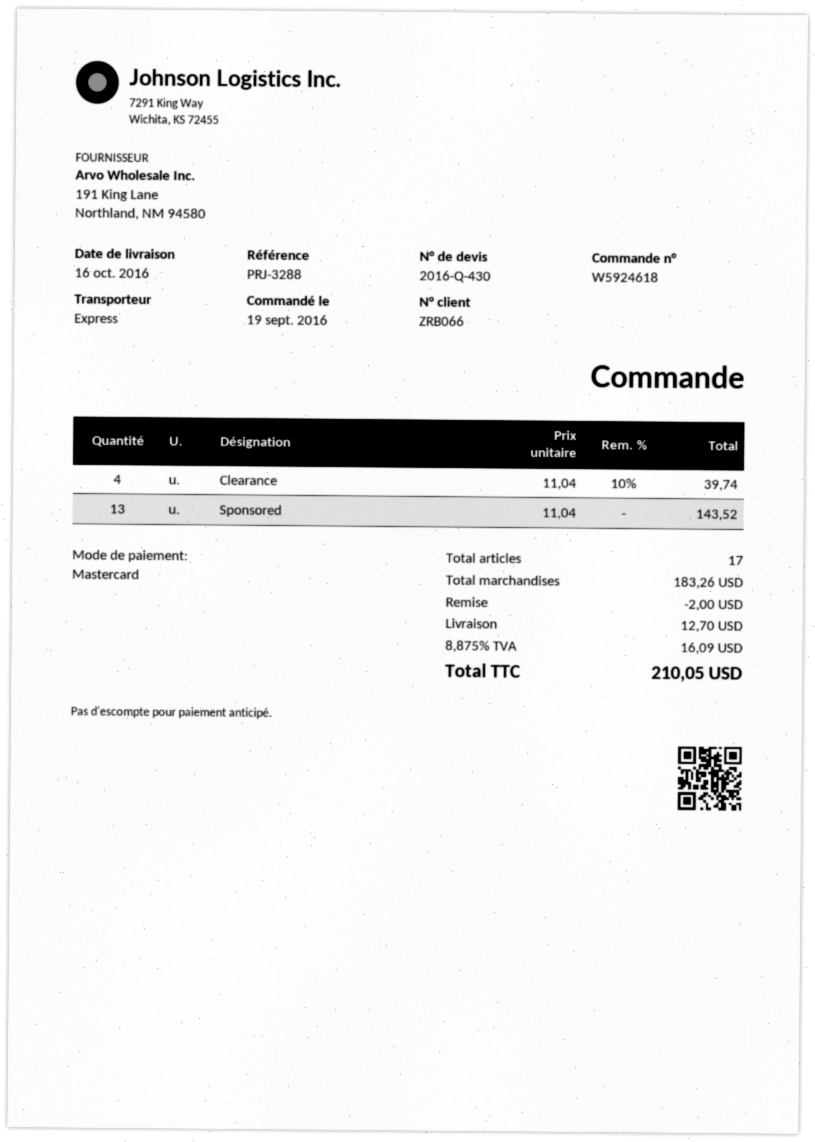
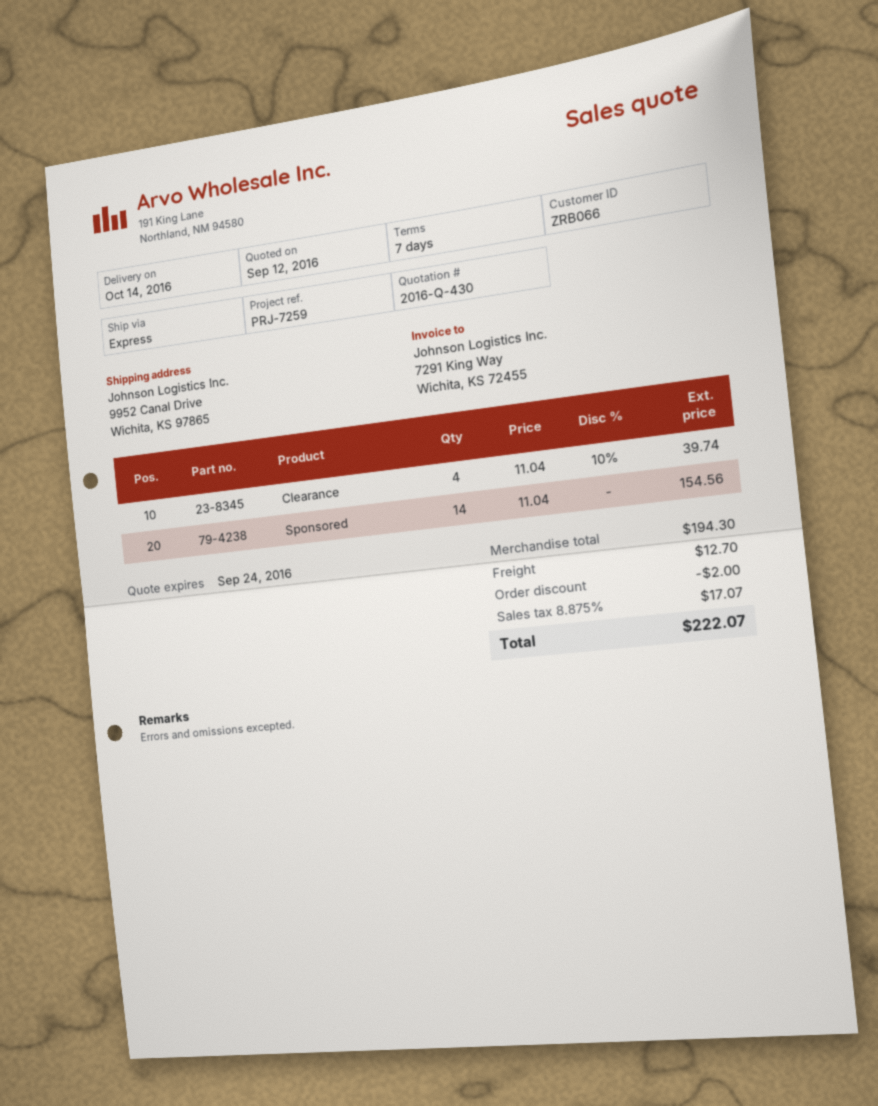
delivery date: 2016-10-16 -> 2016-10-14
reference: PRJ-3288 -> PRJ-7259
Sponsored: 13 x 11.04 = 143.52 -> 14 x 11.04 = 154.56
subtotal: 183.26 -> 194.30
tax: 8.875% = 16.09 -> 8.875% = 17.07
total: 210.05 -> 222.07

